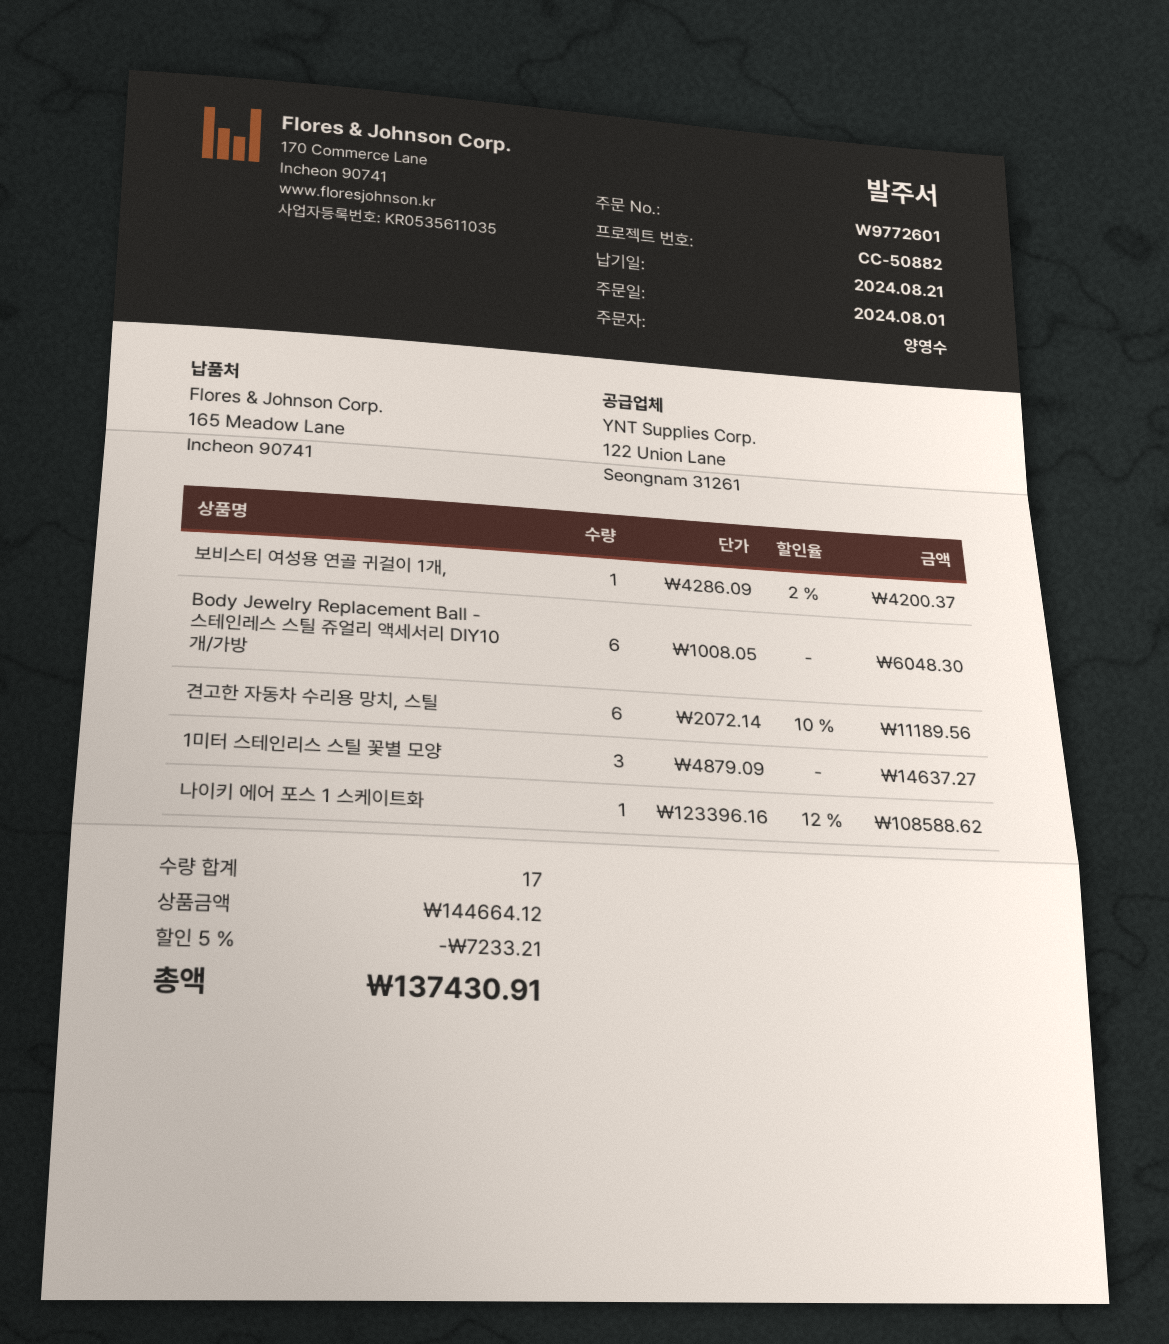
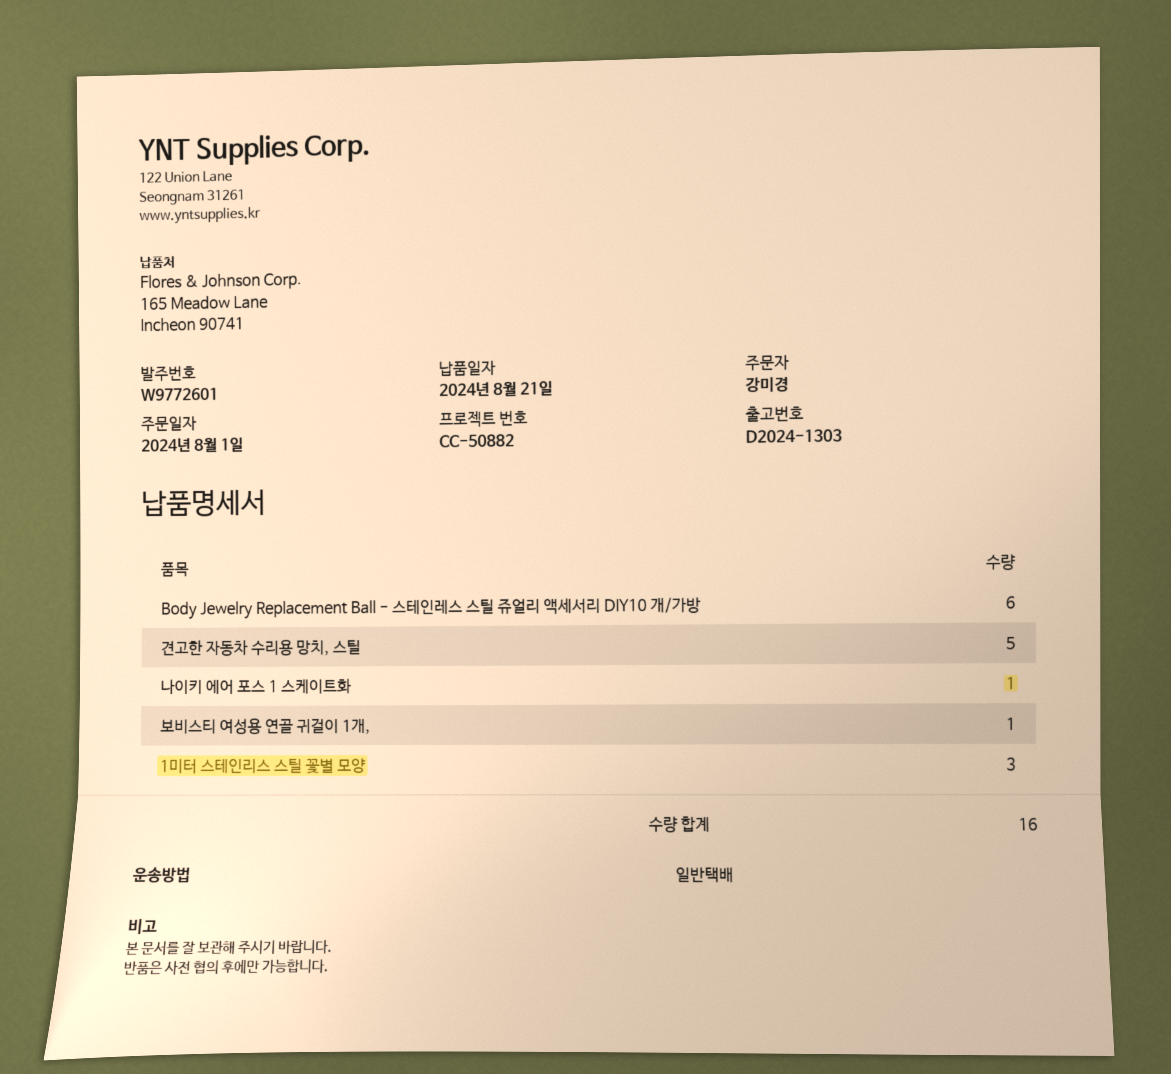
ordered by: 양영수 -> 강미경
견고한 자동차 수리용 망치, 스틸: 6 -> 5
total quantity: 17 -> 16

